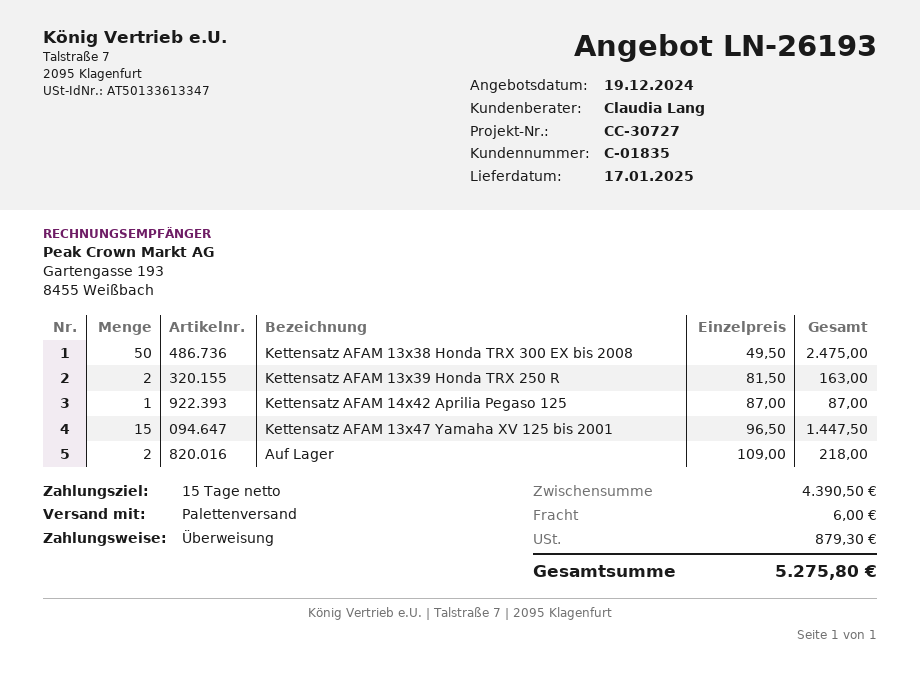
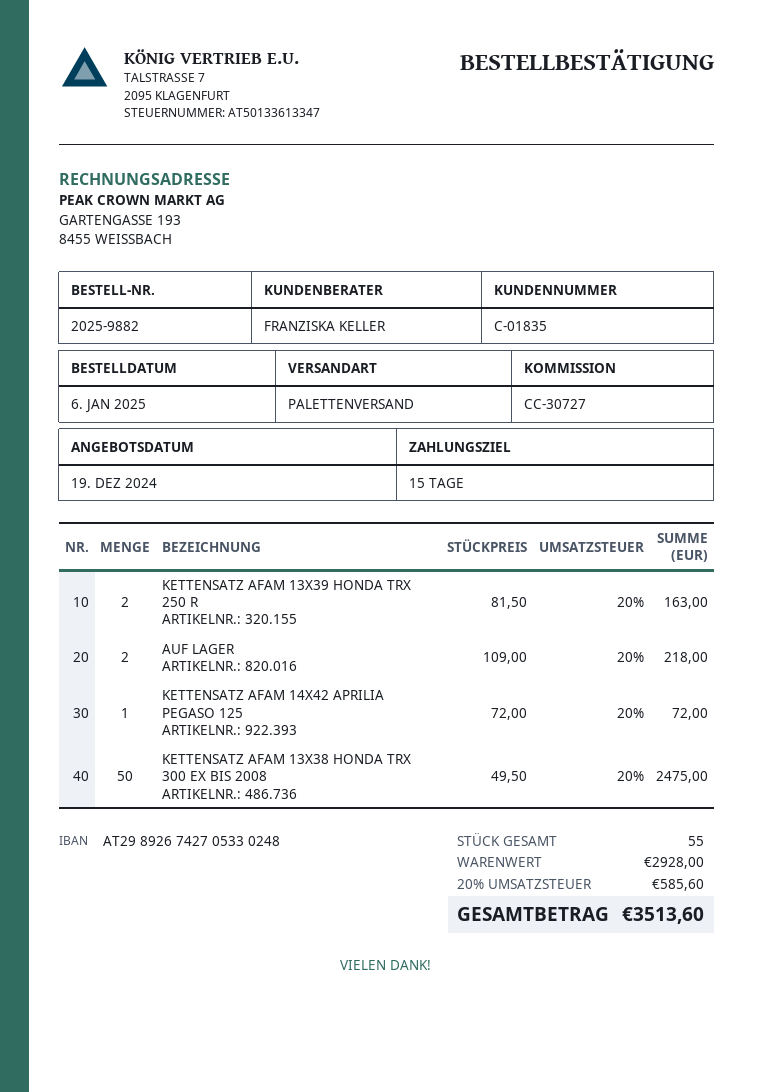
sales rep: Claudia Lang -> FRANZISKA KELLER
Kettensatz AFAM 14x42 Aprilia Pegaso 125: 1 x 87.00 = 87.00 -> 1 x 72.00 = 72.00
Kettensatz AFAM 13x47 Yamaha XV 125 bis 2001: 15 x 96.50 = 1447.50 -> none
subtotal: 4390.50 -> 2928.00
shipping: 6.00 -> none
tax: 879.30 -> 585.60
total: 5275.80 -> 3513.60

